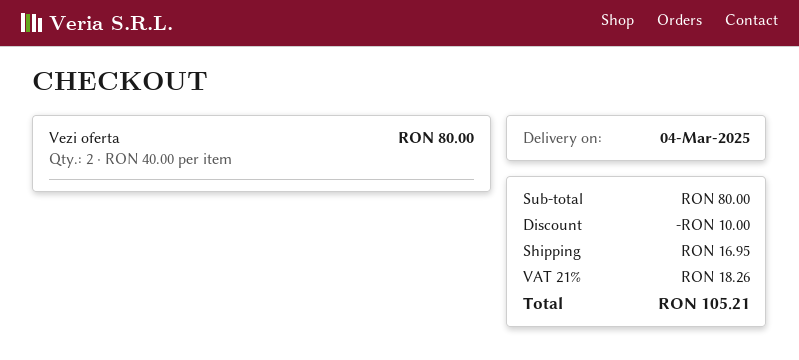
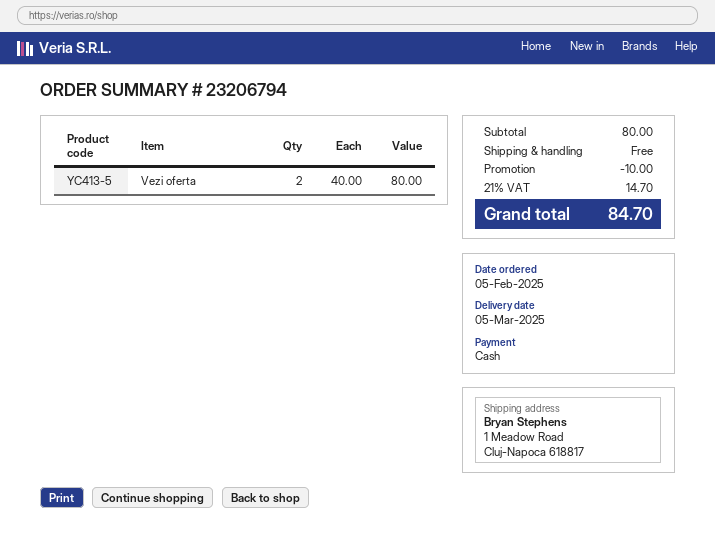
delivery date: 2025-03-04 -> 2025-03-05
shipping: 16.95 -> 0.00
tax: 21% = 18.26 -> 21% = 14.70
total: 105.21 -> 84.70

